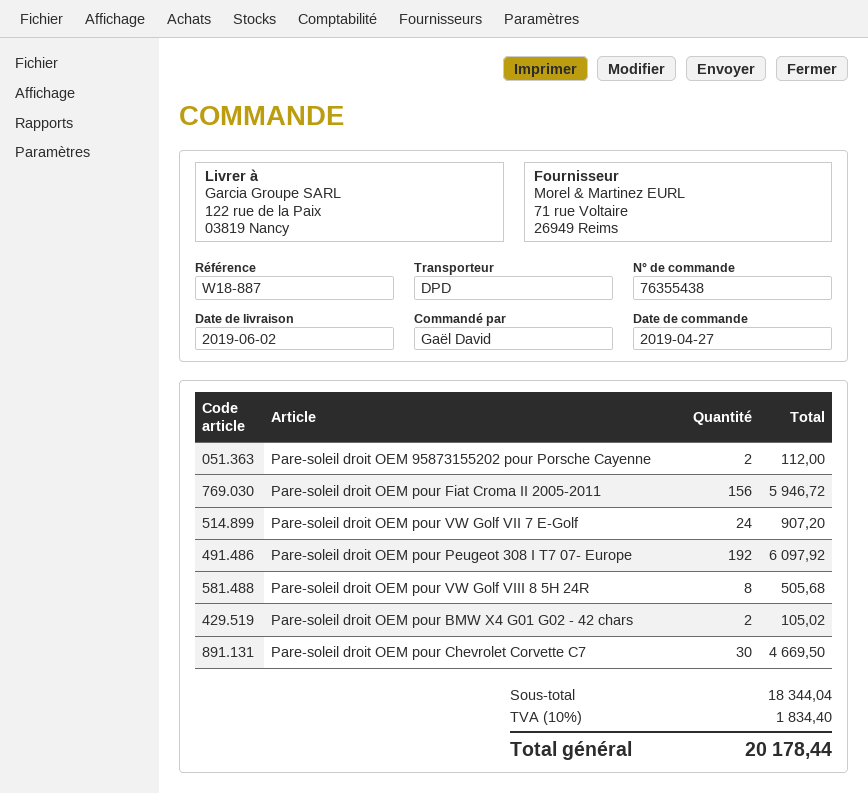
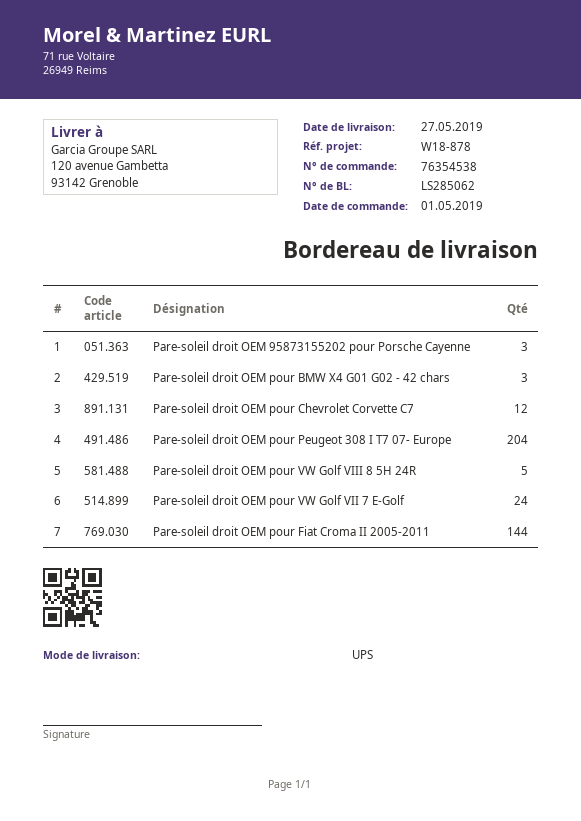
order number: 76355438 -> 76354538
order date: 2019-04-27 -> 2019-05-01
delivery date: 2019-06-02 -> 2019-05-27
reference: W18-887 -> W18-878
shipping method: DPD -> UPS
ship to: 122 rue de la Paix, 03819 Nancy -> 120 avenue Gambetta, 93142 Grenoble
Pare-soleil droit OEM 95873155202 pour Porsche Cayenne: 2 -> 3
Pare-soleil droit OEM pour Fiat Croma II 2005-2011: 156 -> 144
Pare-soleil droit OEM pour Peugeot 308 I T7 07- Europe: 192 -> 204
Pare-soleil droit OEM pour VW Golf VIII 8 5H 24R: 8 -> 5
Pare-soleil droit OEM pour BMW X4 G01 G02 - 42 chars: 2 -> 3
Pare-soleil droit OEM pour Chevrolet Corvette C7: 30 -> 12

